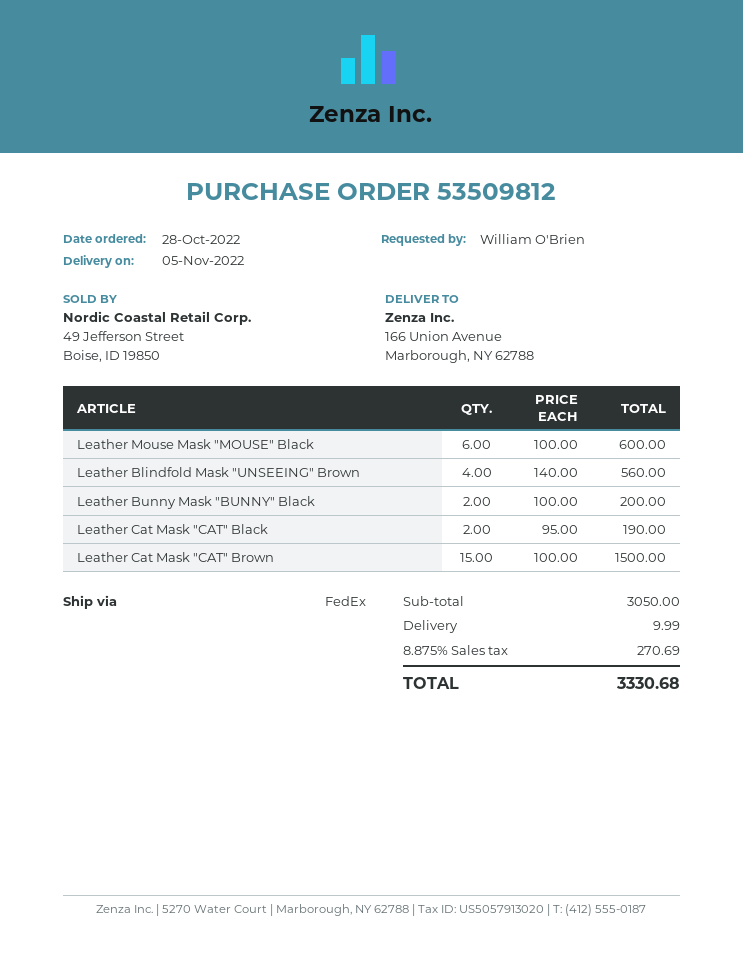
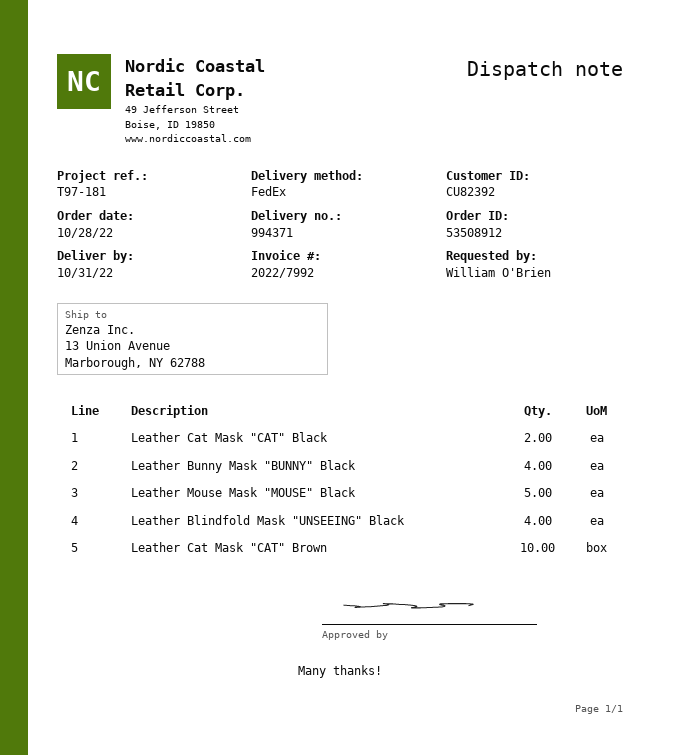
order number: 53509812 -> 53508912
delivery date: 2022-11-05 -> 2022-10-31
ship to: 166 Union Avenue, Marborough, NY 62788 -> 13 Union Avenue, Marborough, NY 62788
Leather Mouse Mask "MOUSE" Black: 6 -> 5
Leather Blindfold Mask "UNSEEING" Brown: 4 -> none
Leather Bunny Mask "BUNNY" Black: 2 -> 4
Leather Cat Mask "CAT" Brown: 15 -> 10
Leather Blindfold Mask "UNSEEING" Black: none -> 4

